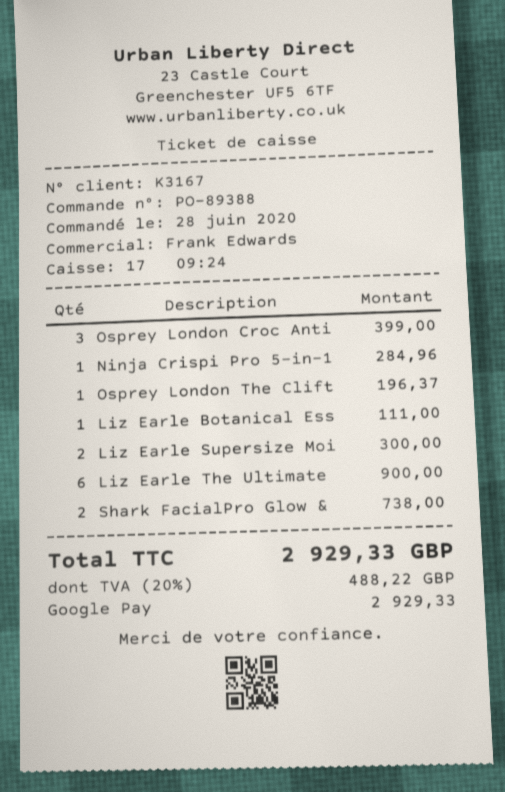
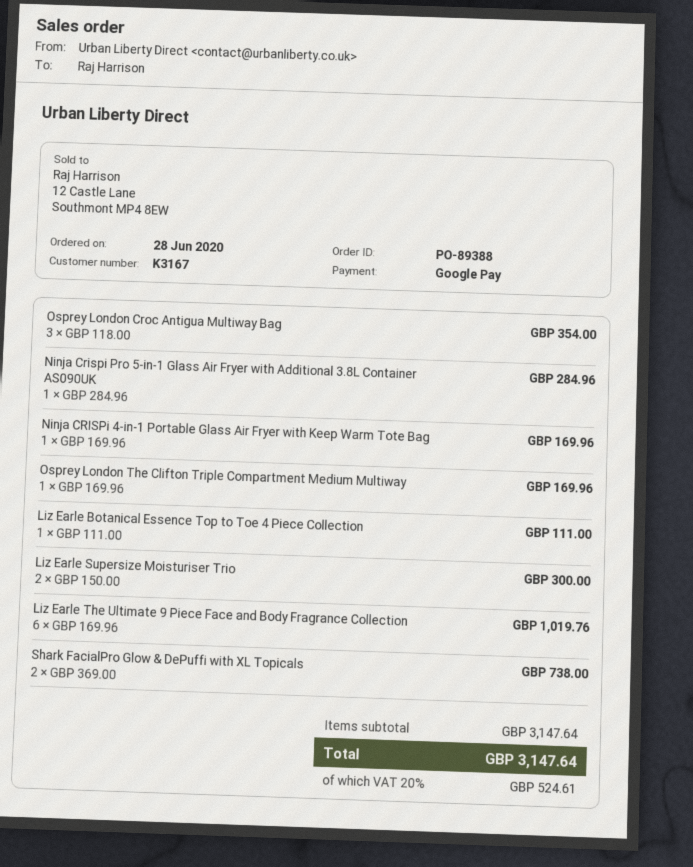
Osprey London Croc Anti: 3 for 399.00 -> 3 for 354.00
Osprey London The Clift: 1 for 196.37 -> 1 for 169.96
Liz Earle The Ultimate: 6 for 900.00 -> 6 for 1019.76
Ninja CRISPi 4-in-1 Portable Glass Air Fryer with Keep Warm Tote Bag: none -> 1 for 169.96
tax: 20% = 488.22 -> 20% = 524.61
total: 2929.33 -> 3147.64

